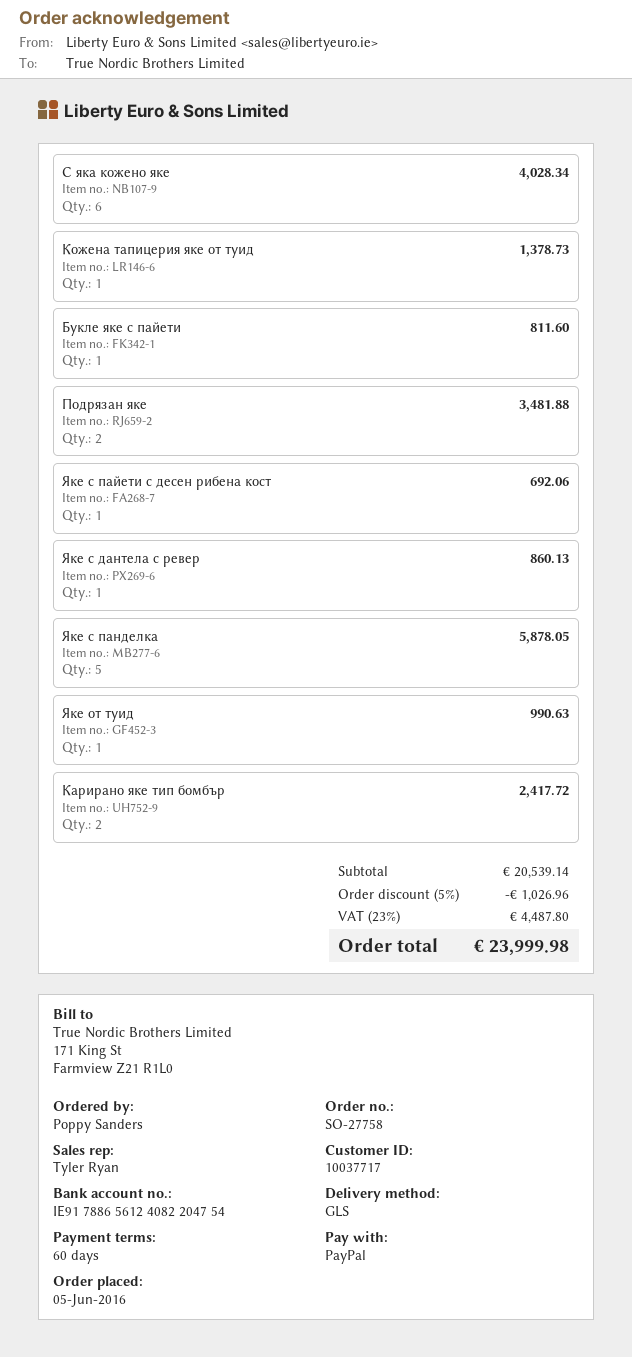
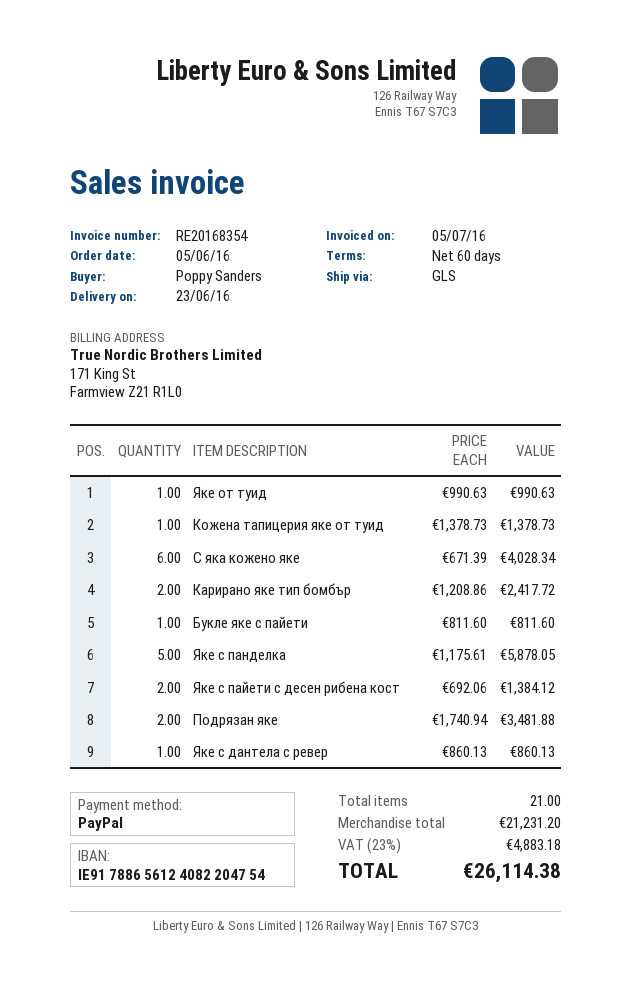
Яке с пайети с десен рибена кост: 1 for 692.06 -> 2 for 1384.12
subtotal: 20539.14 -> 21231.20
discount: 5% = 1026.96 -> none
tax: 23% = 4487.80 -> 23% = 4883.18
total: 23999.98 -> 26114.38

